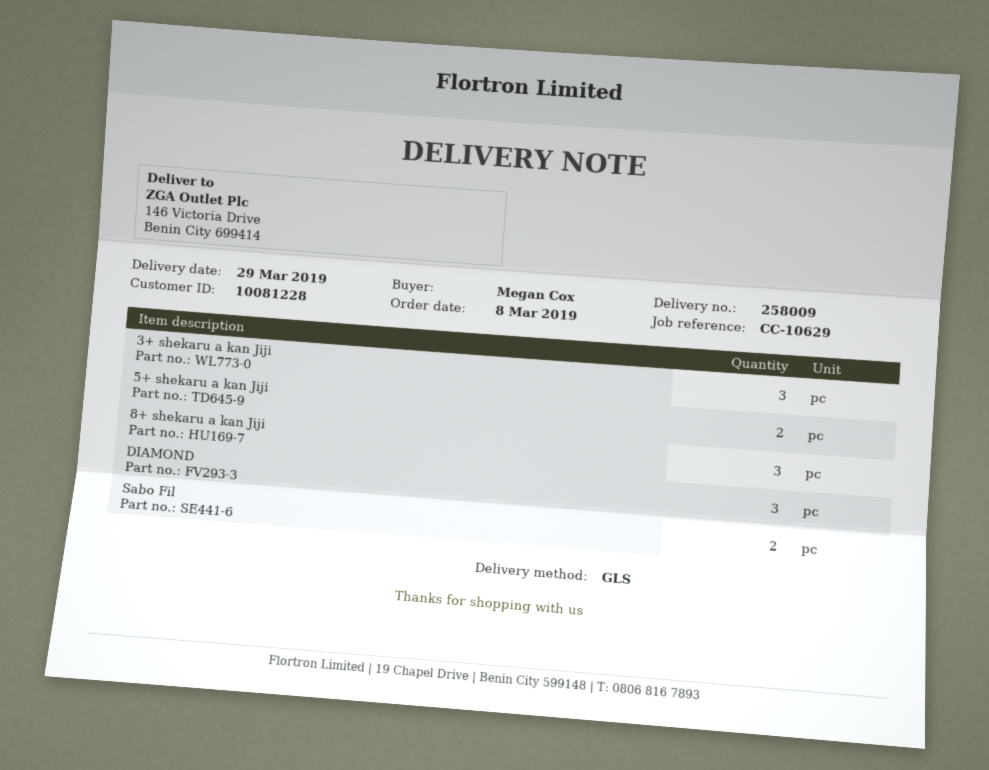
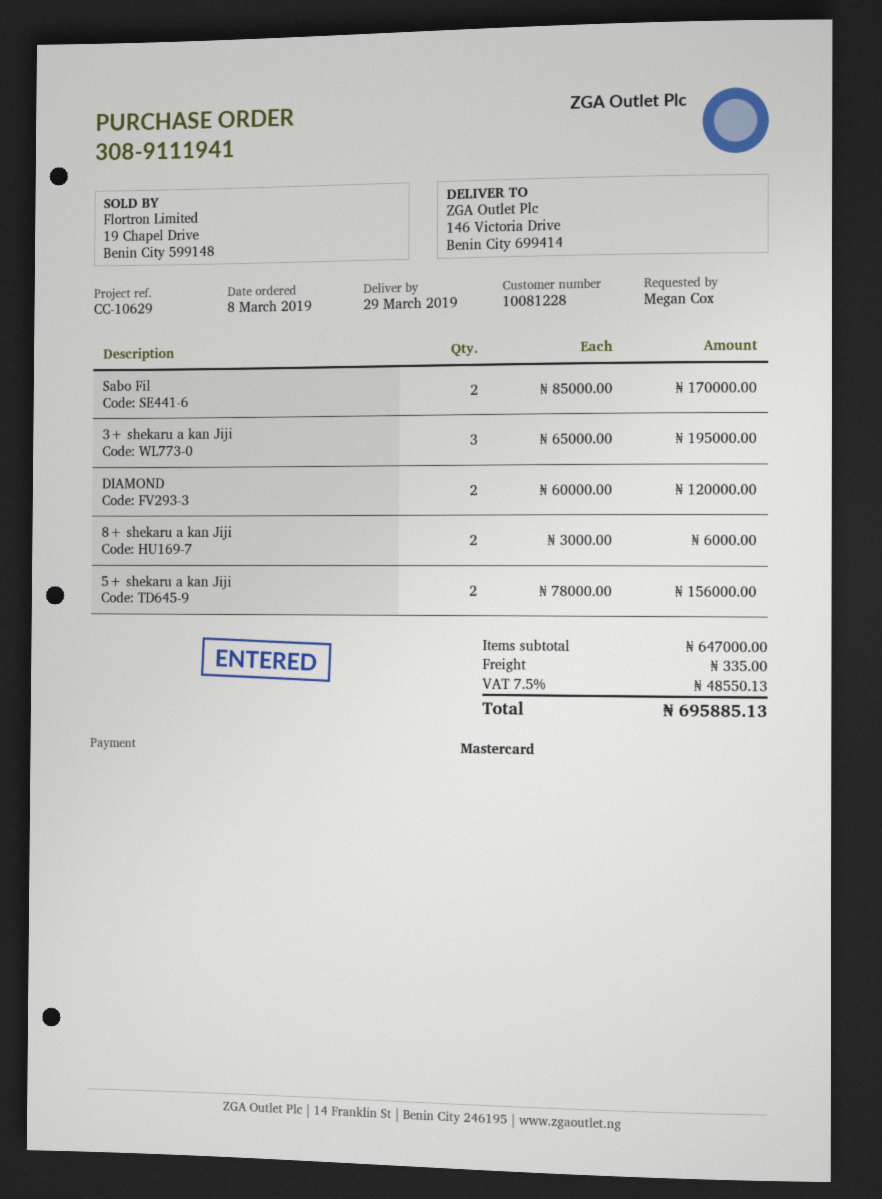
8+ shekaru a kan Jiji: 3 -> 2
DIAMOND: 3 -> 2

